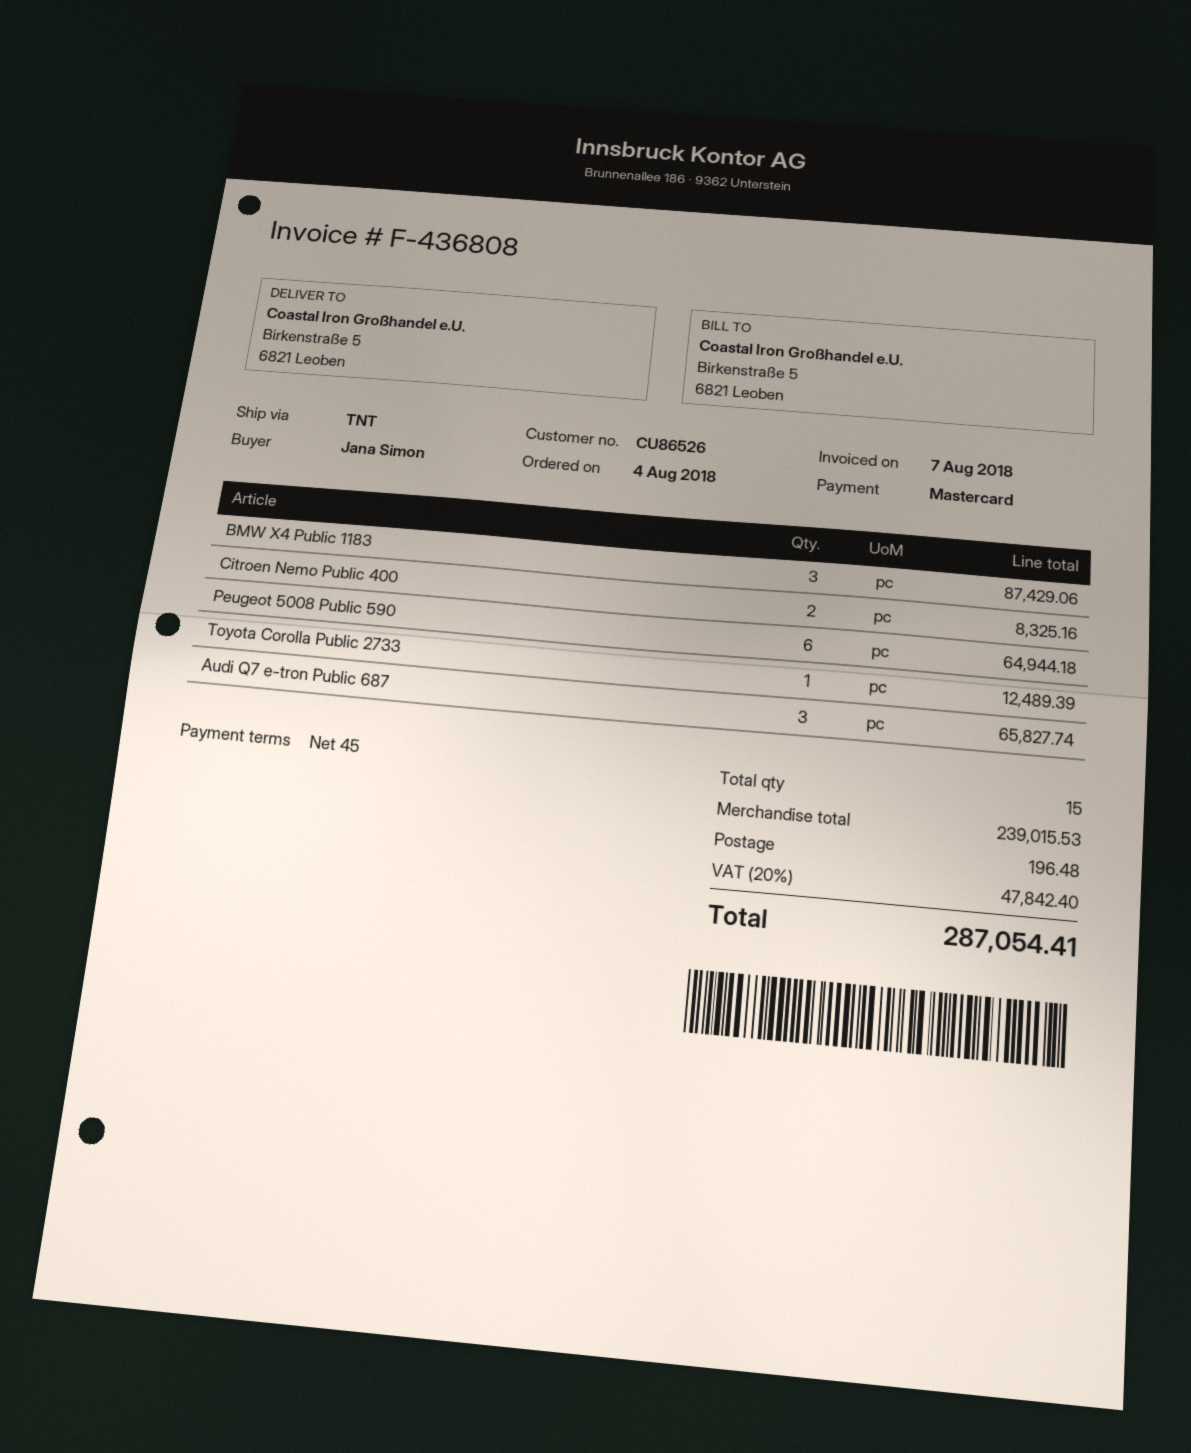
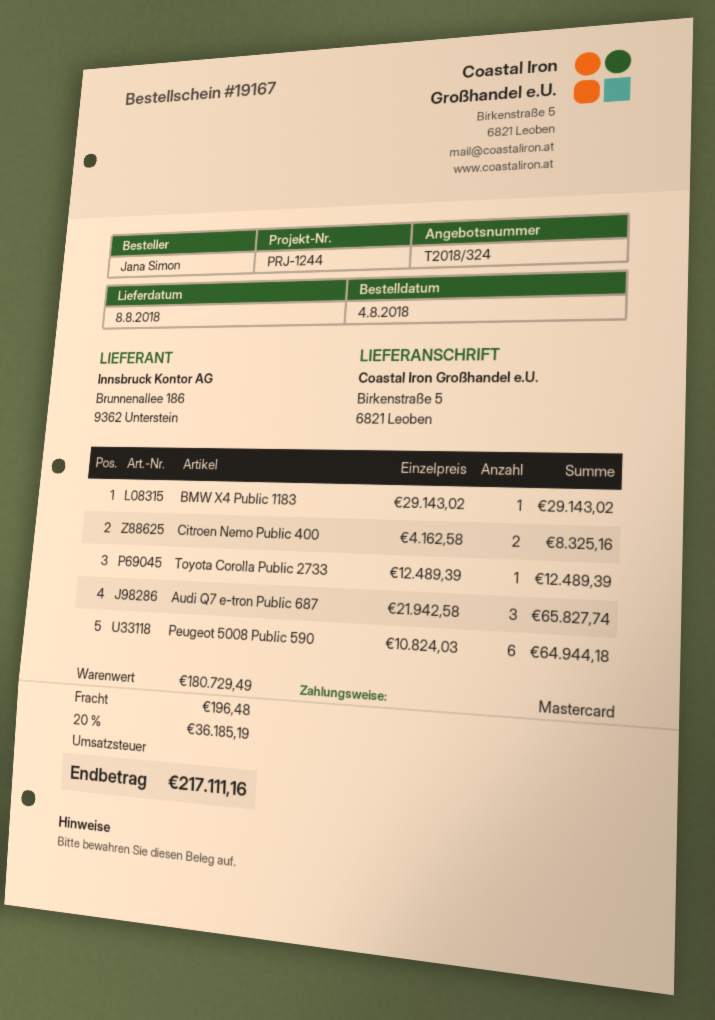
BMW X4 Public 1183: 3 for 87429.06 -> 1 for 29143.02
subtotal: 239015.53 -> 180729.49
tax: 20% = 47842.40 -> 20% = 36185.19
total: 287054.41 -> 217111.16

